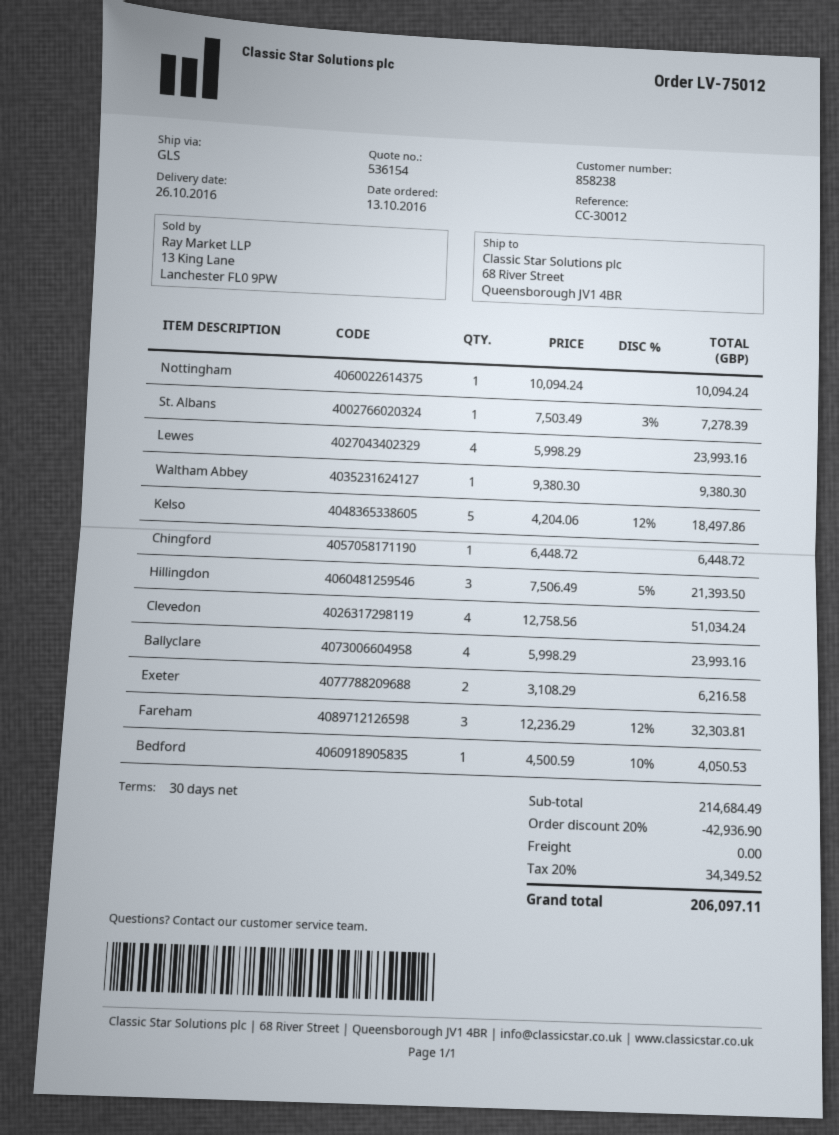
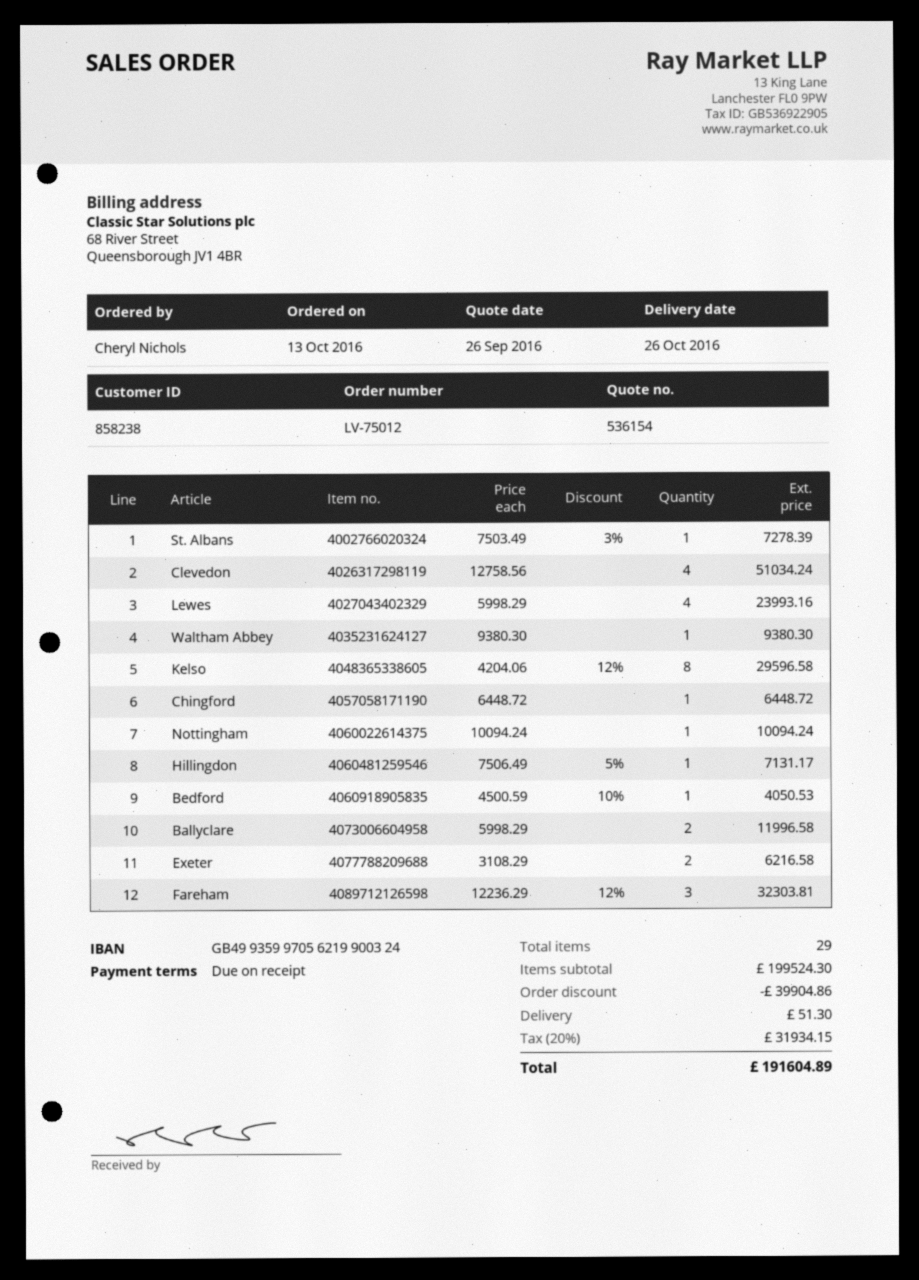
payment terms: 30 days -> on receipt
Kelso: 5 x 4204.06 - 12% = 18497.86 -> 8 x 4204.06 - 12% = 29596.58
Hillingdon: 3 x 7506.49 - 5% = 21393.50 -> 1 x 7506.49 - 5% = 7131.17
Ballyclare: 4 x 5998.29 = 23993.16 -> 2 x 5998.29 = 11996.58
subtotal: 214684.49 -> 199524.30
discount: 42936.90 -> 39904.86
shipping: 0.00 -> 51.30
tax: 20% = 34349.52 -> 20% = 31934.15
total: 206097.11 -> 191604.89

